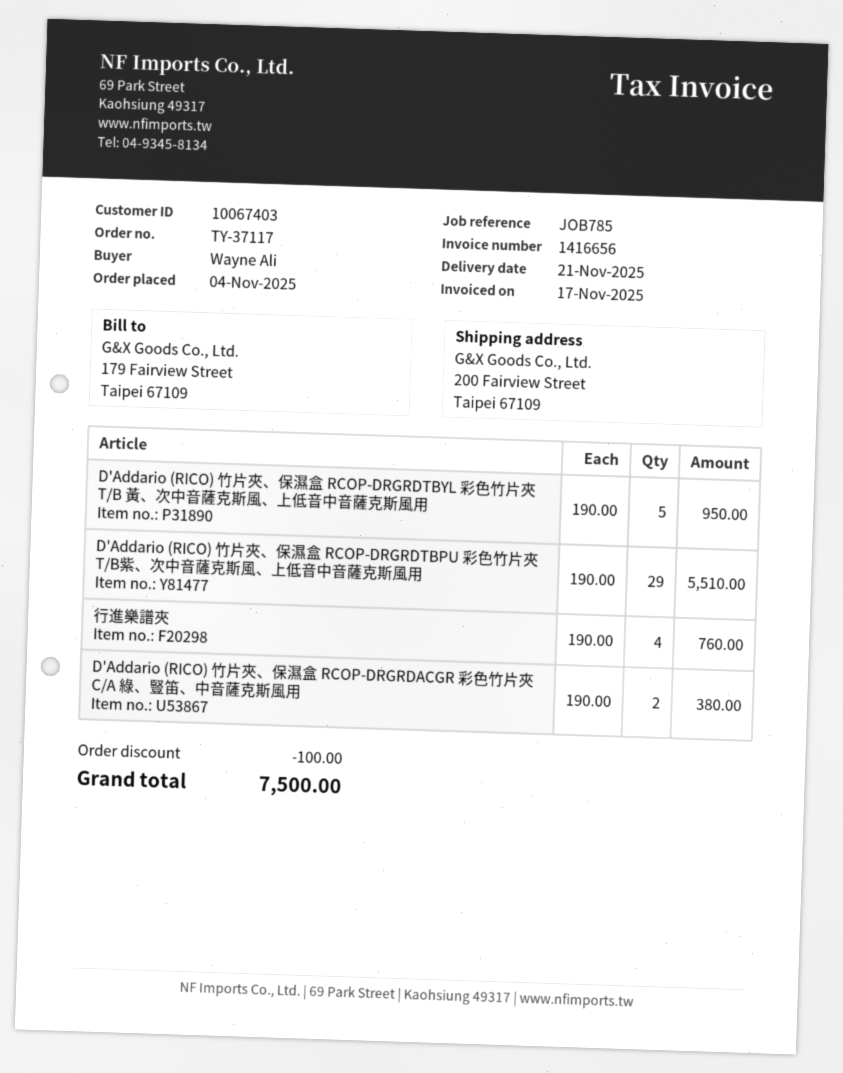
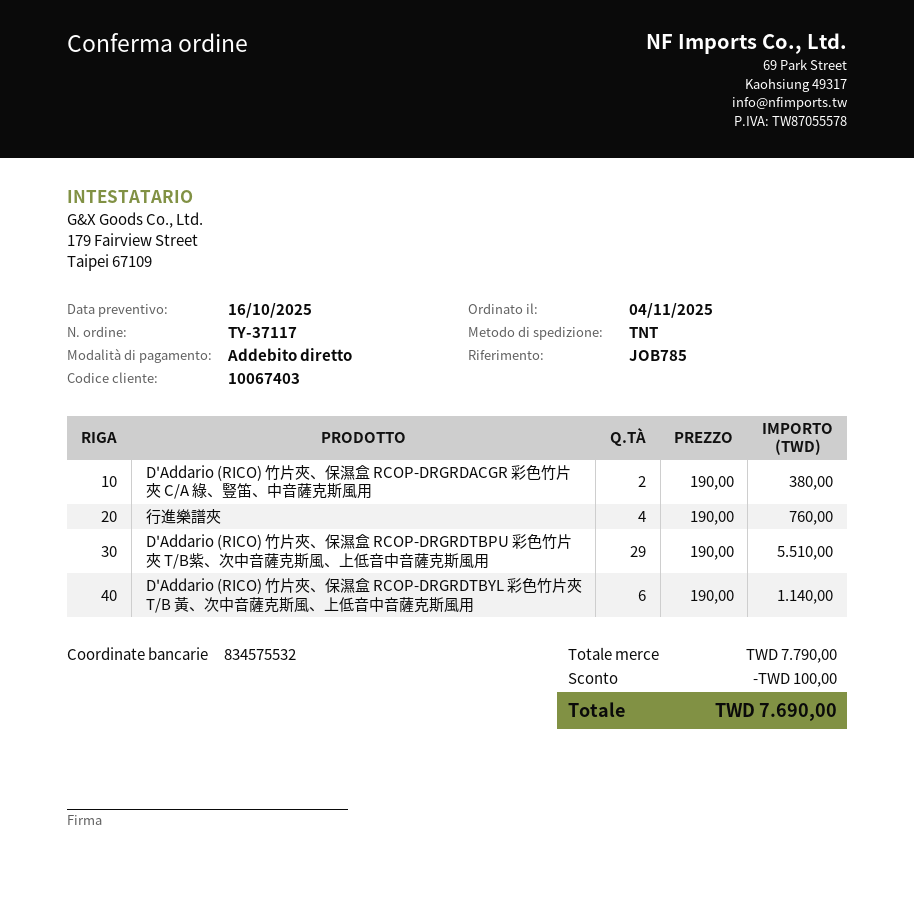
D'Addario (RICO) 竹片夾、保濕盒 RCOP-DRGRDTBYL 彩色竹片夾 T/B 黃、次中音薩克斯風、上低音中音薩克斯風用: 5 x 190.00 = 950.00 -> 6 x 190.00 = 1140.00
total: 7500.00 -> 7690.00

